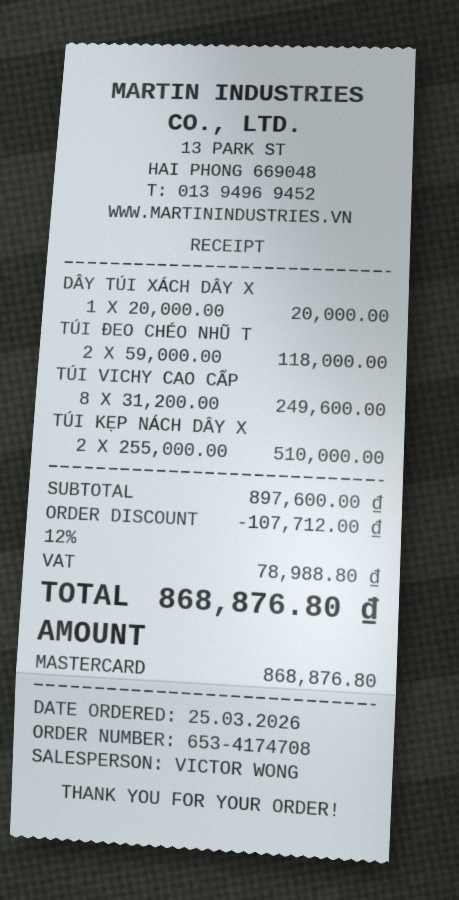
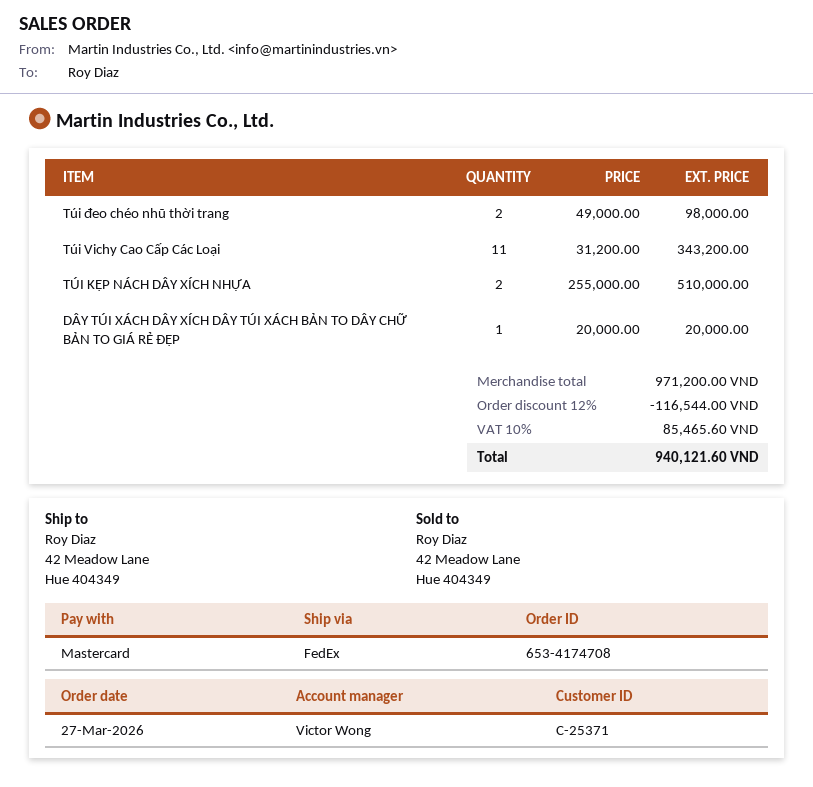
order date: 2026-03-25 -> 2026-03-27
TÚI ĐEO CHÉO NHŨ T: 2 x 59000.00 = 118000.00 -> 2 x 49000.00 = 98000.00
TÚI VICHY CAO CẤP: 8 x 31200.00 = 249600.00 -> 11 x 31200.00 = 343200.00
subtotal: 897600.00 -> 971200.00
discount: 12% = 107712.00 -> 12% = 116544.00
tax: 78988.80 -> 85465.60
total: 868876.80 -> 940121.60

